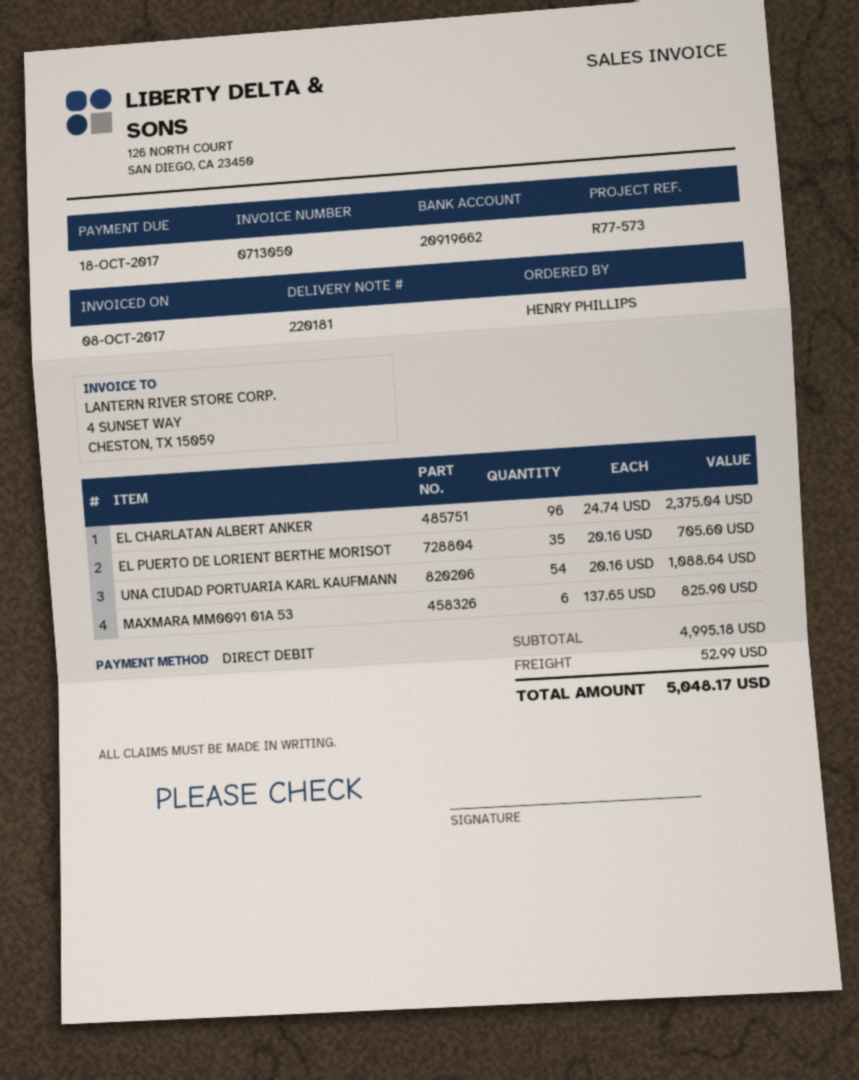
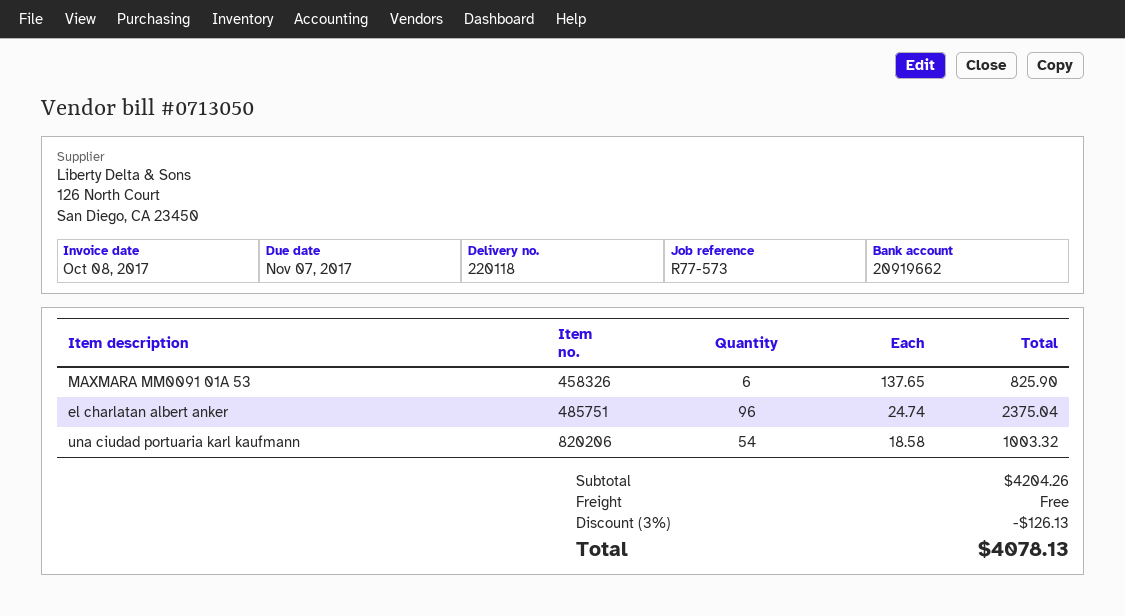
delivery note number: 220181 -> 220118
due date: 2017-10-18 -> 2017-11-07
EL PUERTO DE LORIENT BERTHE MORISOT: 35 x 20.16 = 705.60 -> none
UNA CIUDAD PORTUARIA KARL KAUFMANN: 54 x 20.16 = 1088.64 -> 54 x 18.58 = 1003.32
subtotal: 4995.18 -> 4204.26
discount: none -> 3% = 126.13
shipping: 52.99 -> 0.00
total: 5048.17 -> 4078.13

